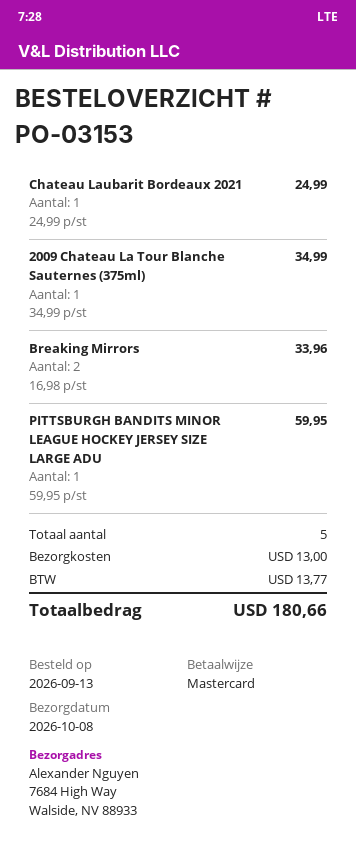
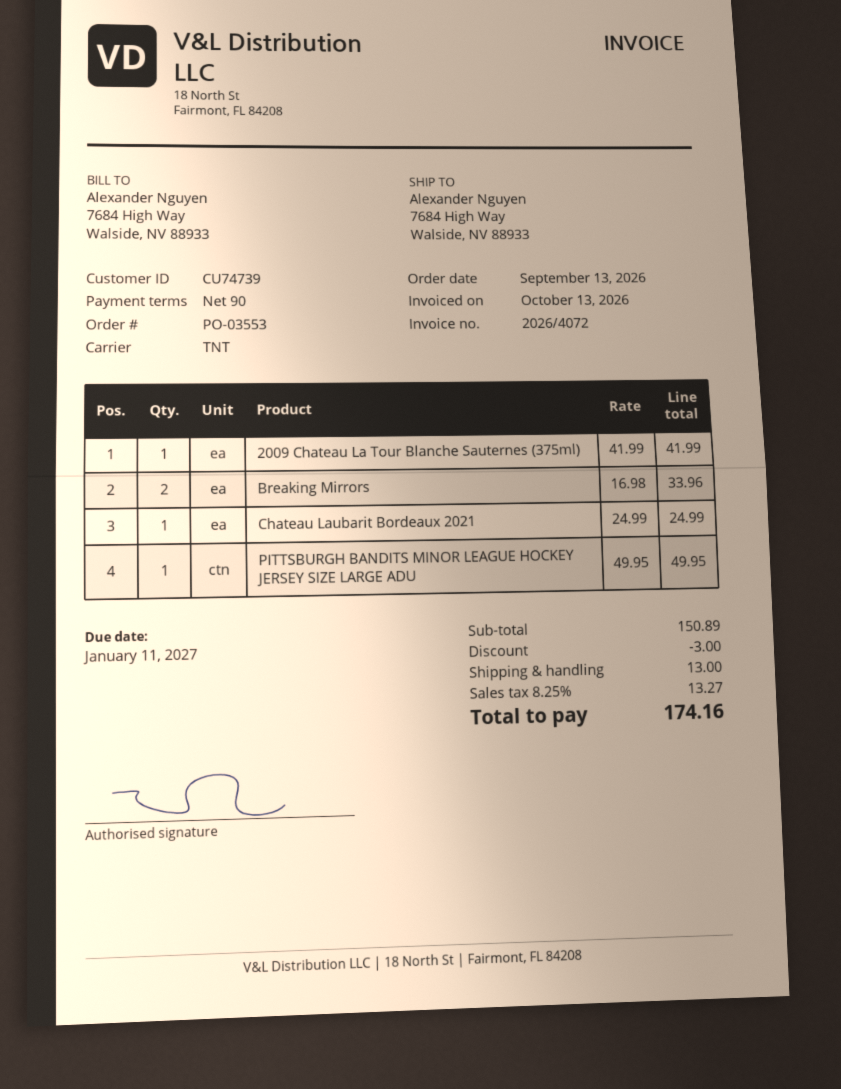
order number: PO-03153 -> PO-03553
2009 Chateau La Tour Blanche Sauternes (375ml): 1 x 34.99 = 34.99 -> 1 x 41.99 = 41.99
PITTSBURGH BANDITS MINOR LEAGUE HOCKEY JERSEY SIZE LARGE ADU: 1 x 59.95 = 59.95 -> 1 x 49.95 = 49.95
discount: none -> 3.00
tax: 13.77 -> 13.27
total: 180.66 -> 174.16

